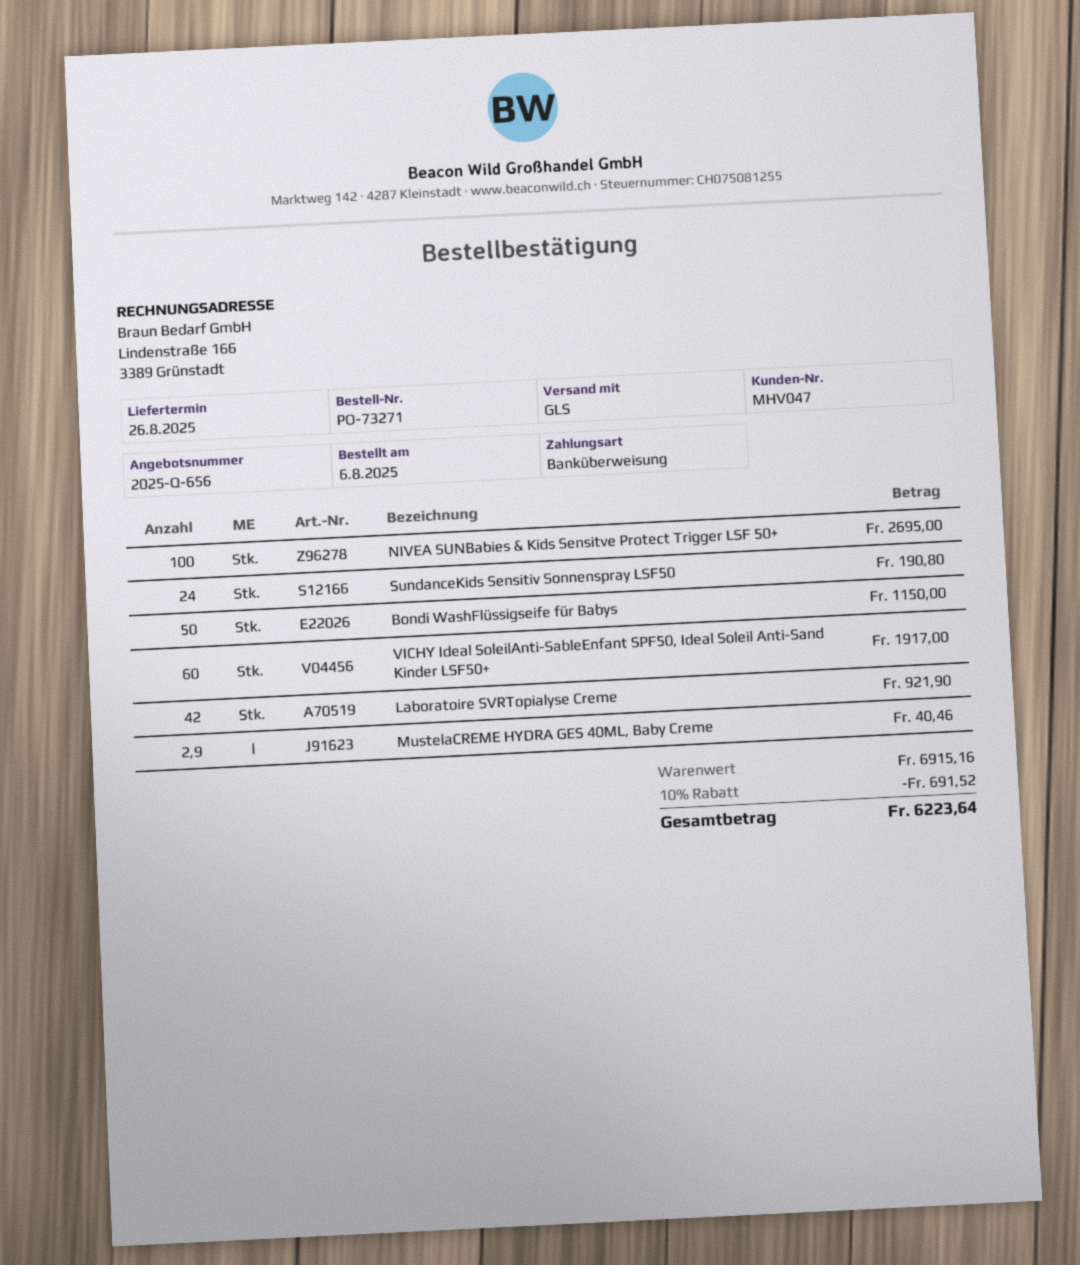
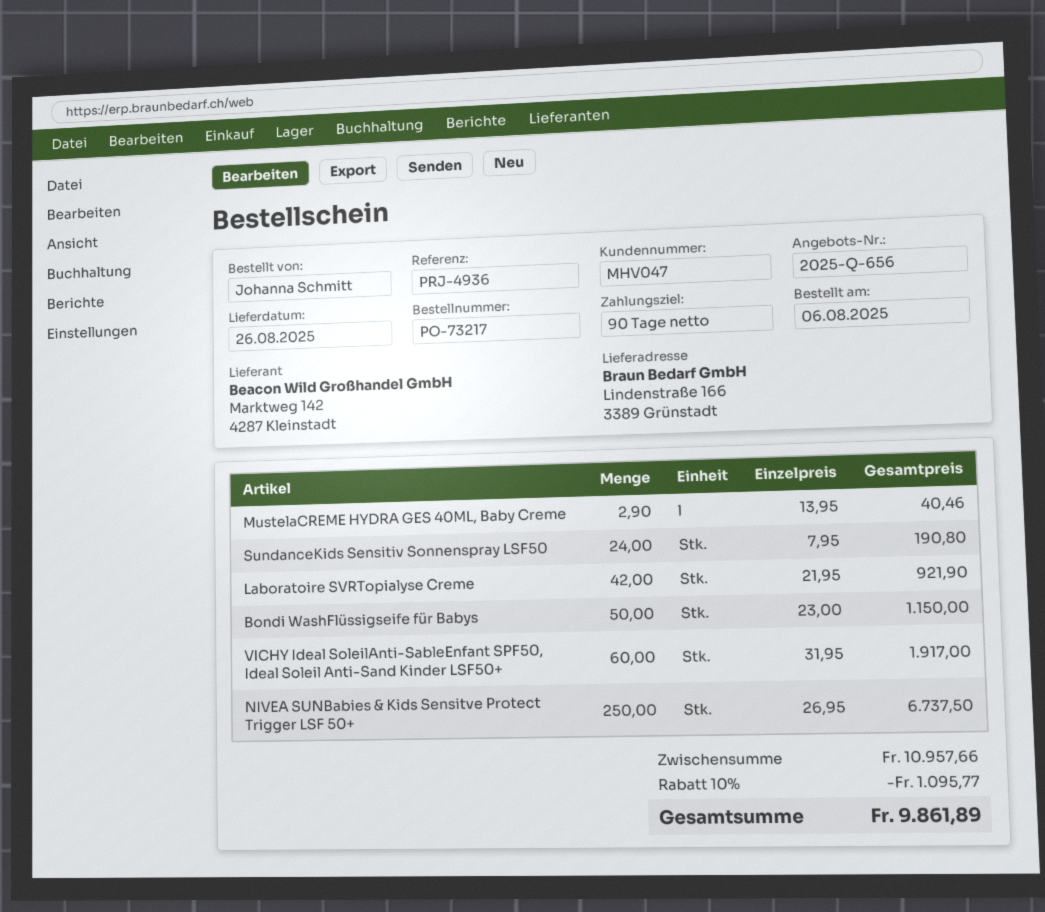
order number: PO-73271 -> PO-73217
NIVEA SUNBabies & Kids Sensitve Protect Trigger LSF 50+: 100 for 2695.00 -> 250 for 6737.50
subtotal: 6915.16 -> 10957.66
discount: 10% = 691.52 -> 10% = 1095.77
total: 6223.64 -> 9861.89

